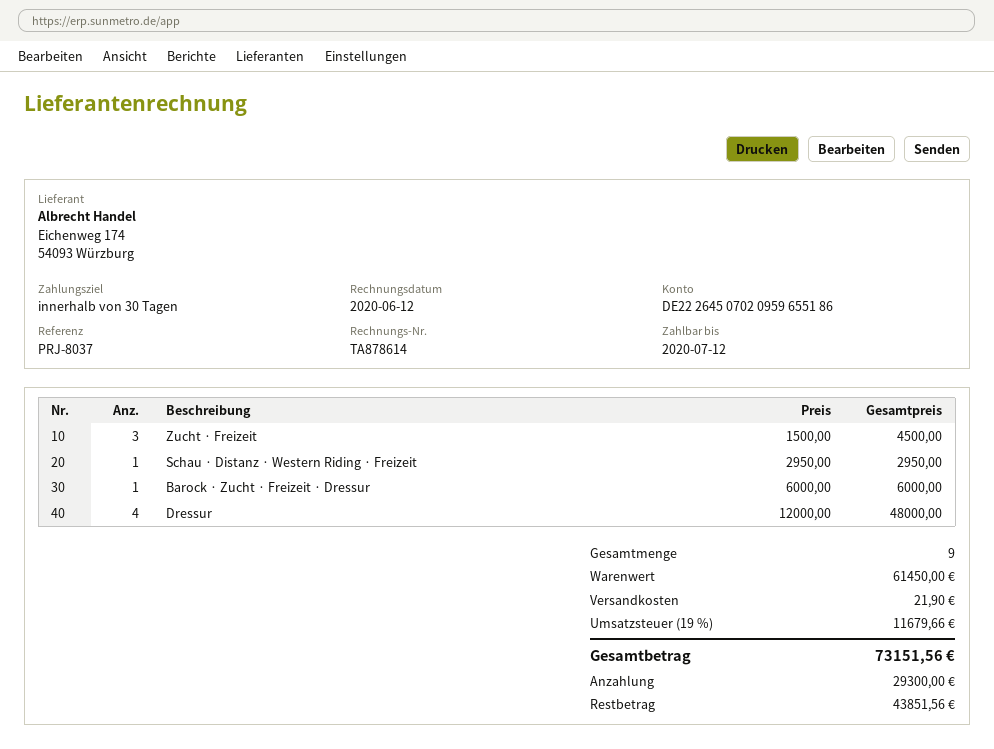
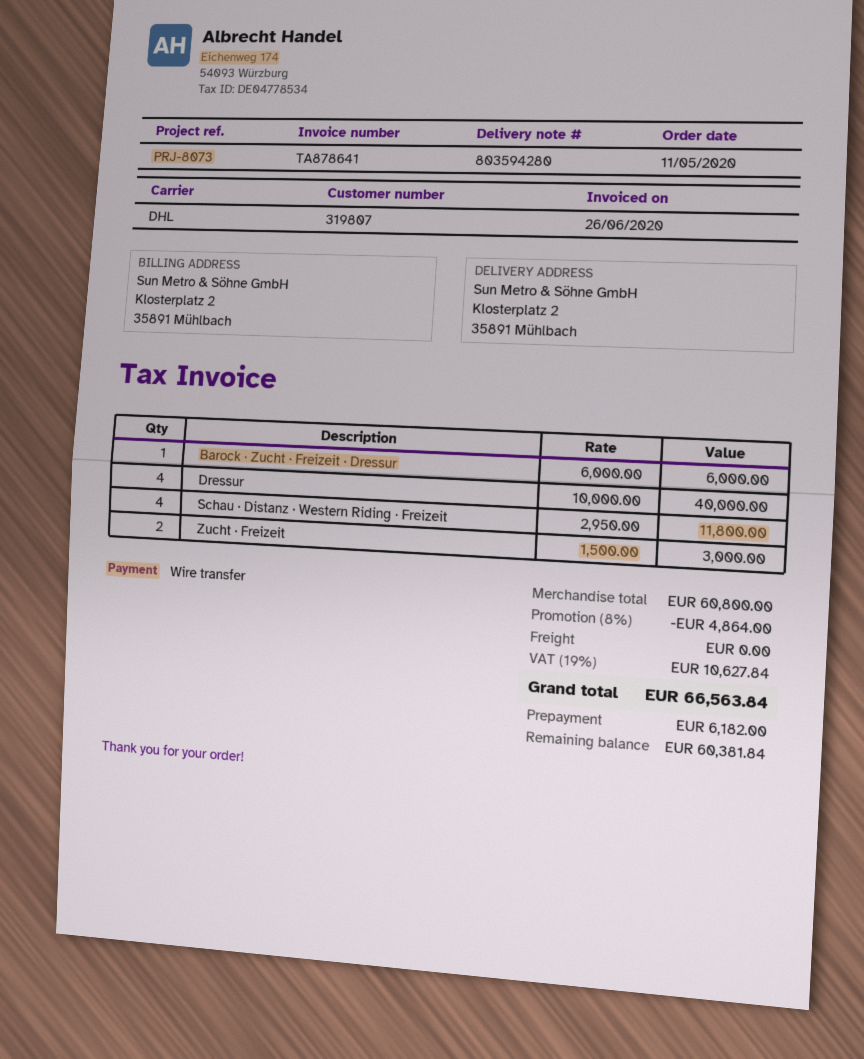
invoice number: TA878614 -> TA878641
invoice date: 2020-06-12 -> 2020-06-26
reference: PRJ-8037 -> PRJ-8073
Zucht · Freizeit: 3 x 1500.00 = 4500.00 -> 2 x 1500.00 = 3000.00
Schau · Distanz · Western Riding · Freizeit: 1 x 2950.00 = 2950.00 -> 4 x 2950.00 = 11800.00
Dressur: 4 x 12000.00 = 48000.00 -> 4 x 10000.00 = 40000.00
subtotal: 61450.00 -> 60800.00
discount: none -> 8% = 4864.00
shipping: 21.90 -> 0.00
tax: 19% = 11679.66 -> 19% = 10627.84
total: 73151.56 -> 66563.84
deposit: 29300.00 -> 6182.00
balance: 43851.56 -> 60381.84

